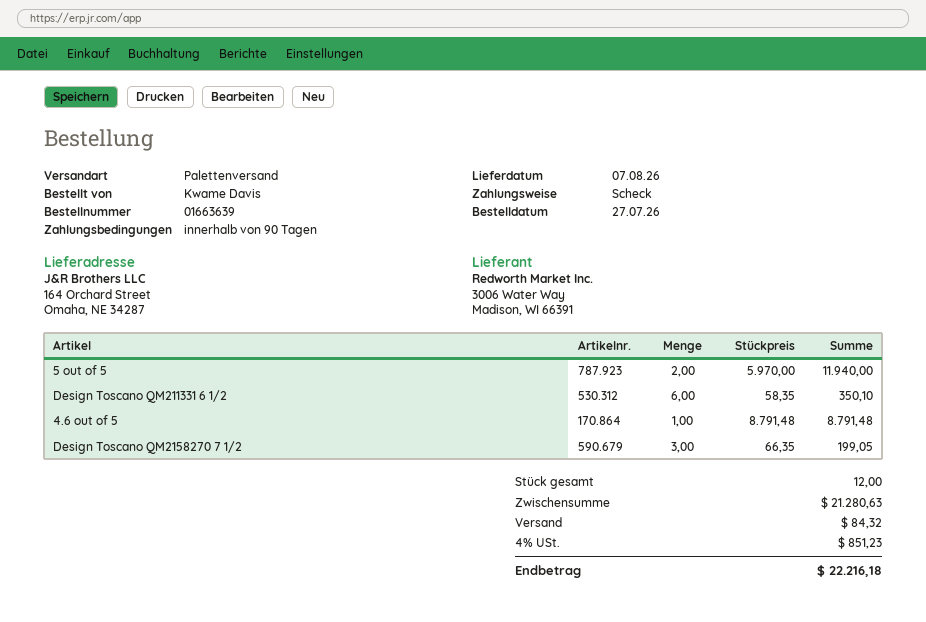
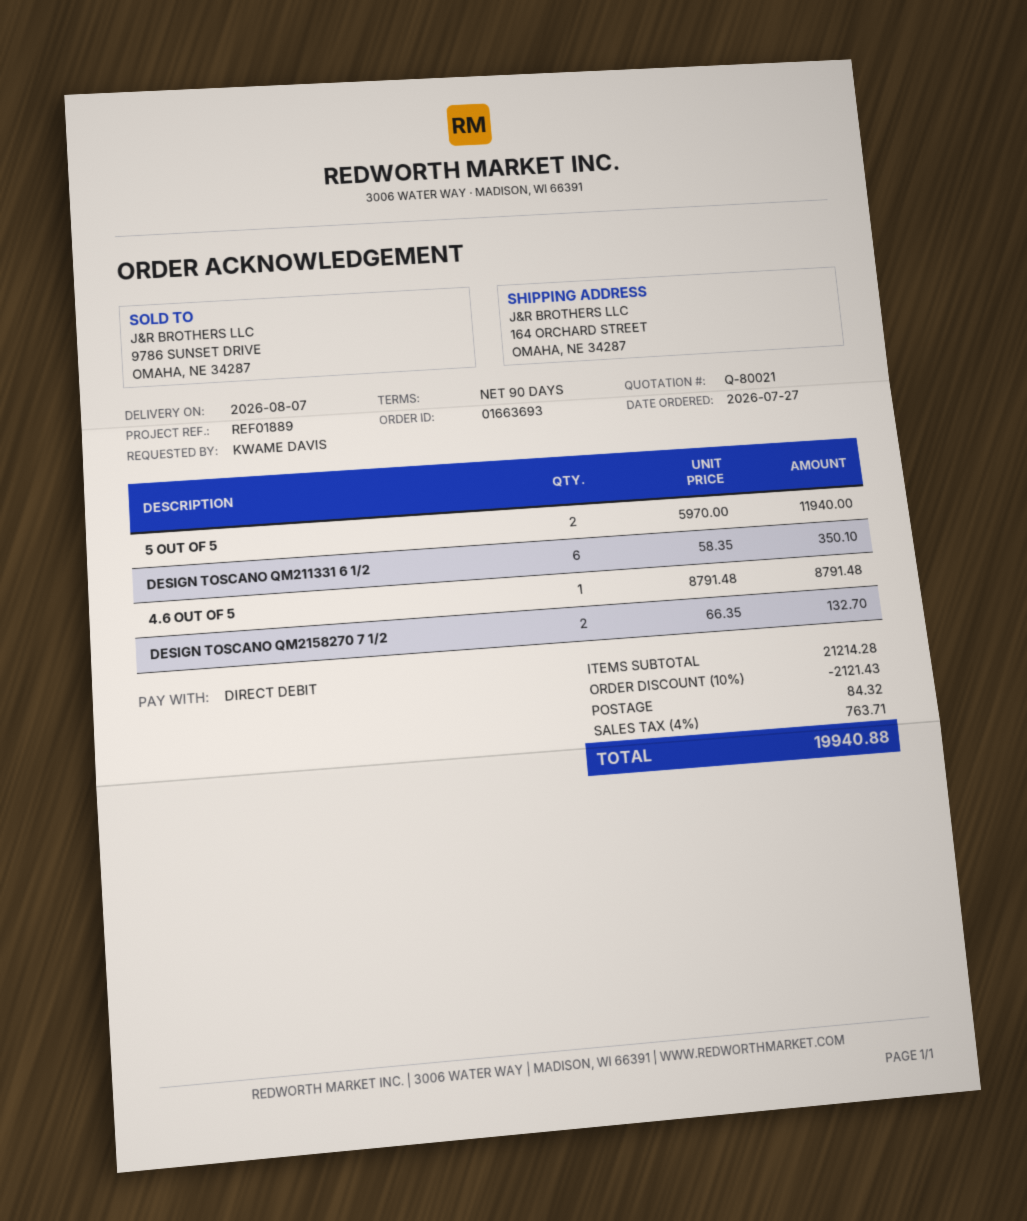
order number: 01663639 -> 01663693
payment method: cheque -> direct debit
Design Toscano QM2158270 7 1/2: 3 x 66.35 = 199.05 -> 2 x 66.35 = 132.70
subtotal: 21280.63 -> 21214.28
discount: none -> 10% = 2121.43
tax: 4% = 851.23 -> 4% = 763.71
total: 22216.18 -> 19940.88

